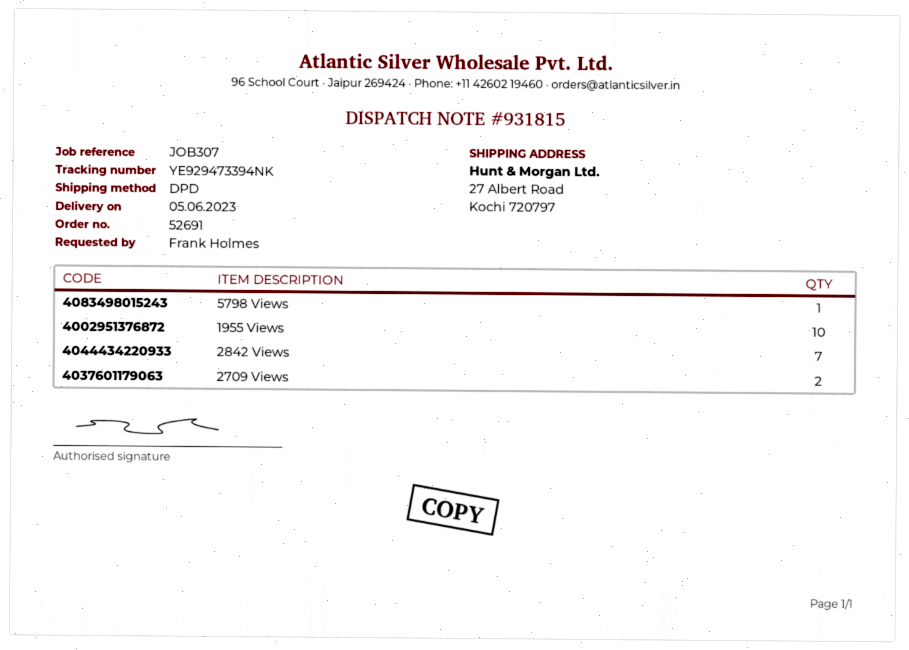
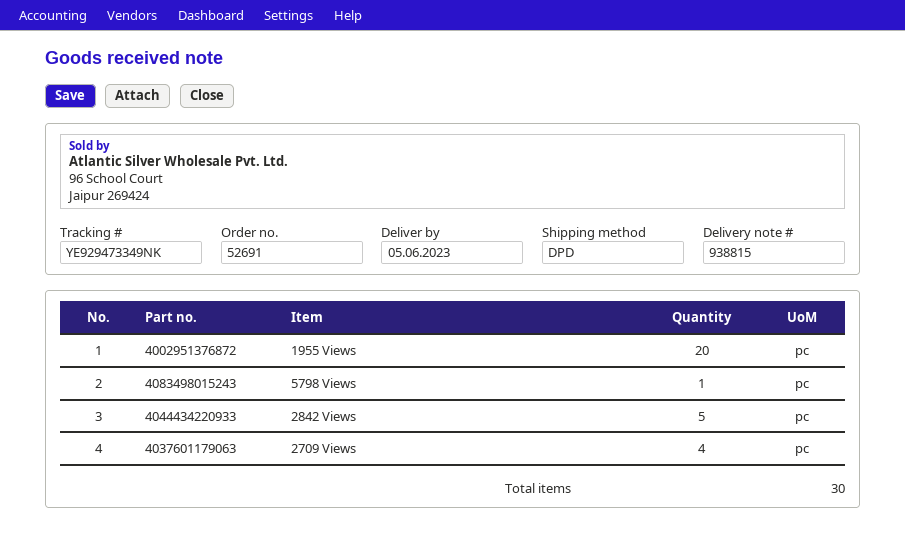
delivery note number: 931815 -> 938815
tracking number: YE929473394NK -> YE929473349NK
1955 Views: 10 -> 20
2842 Views: 7 -> 5
2709 Views: 2 -> 4

